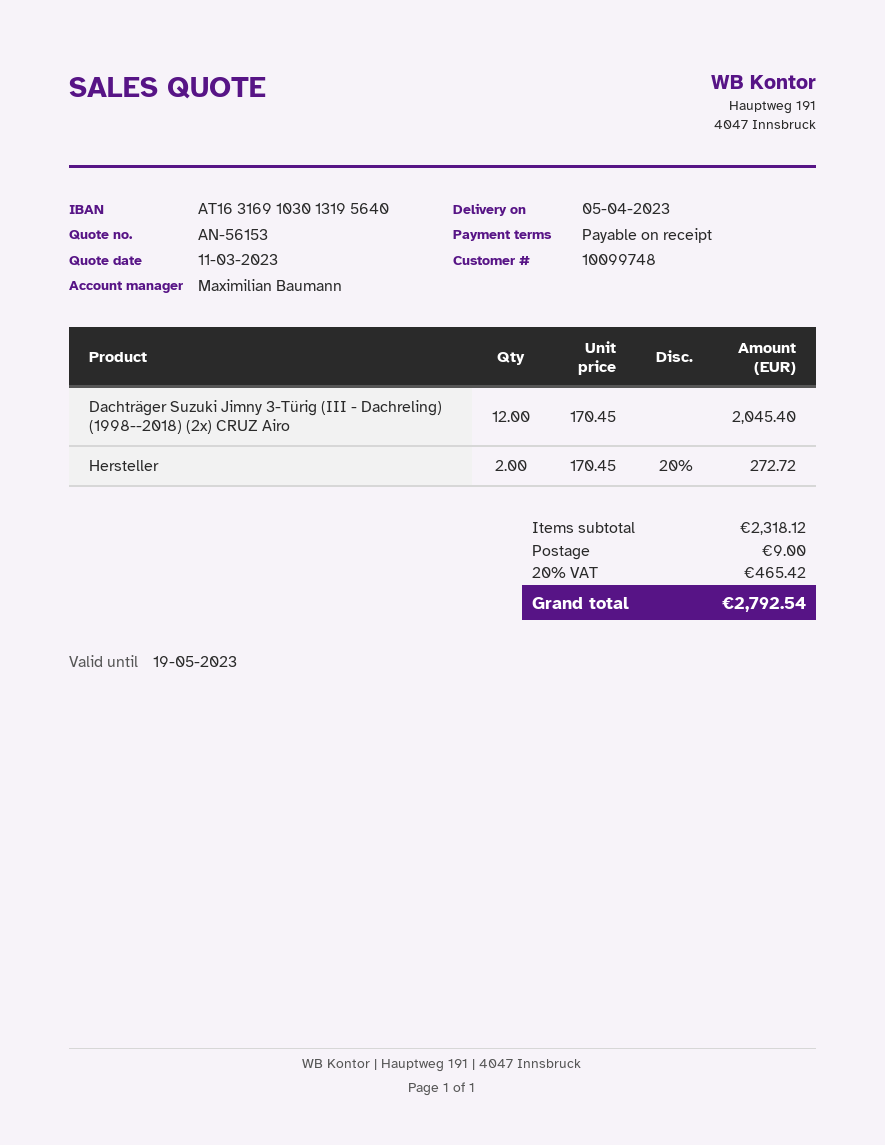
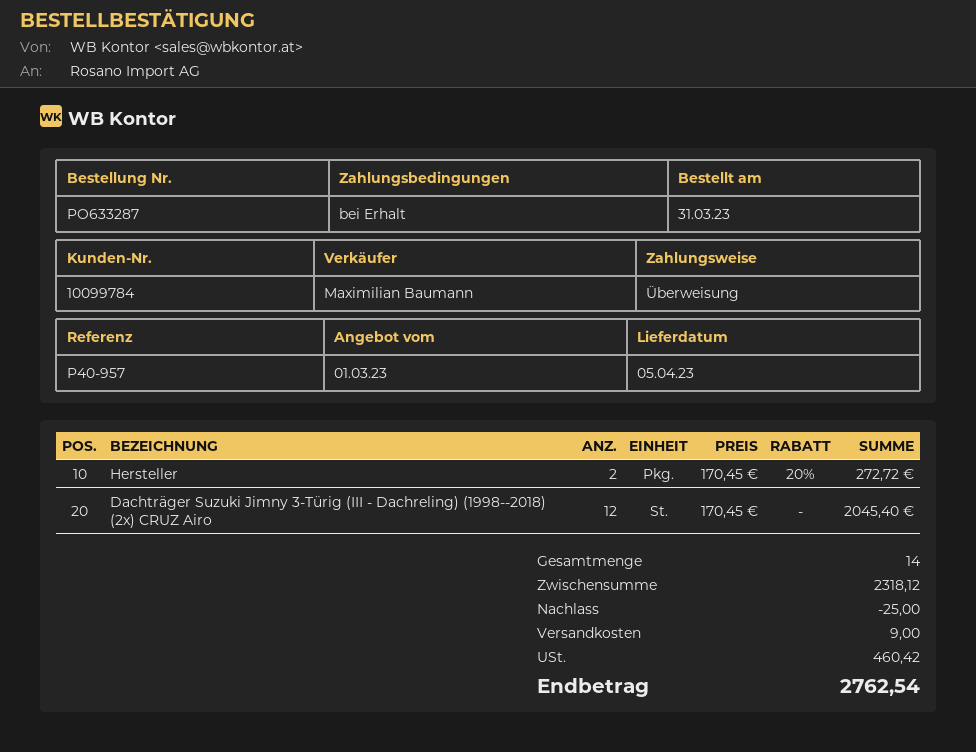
quote date: 2023-03-11 -> 2023-03-01
customer number: 10099748 -> 10099784
discount: none -> 25.00
tax: 465.42 -> 460.42
total: 2792.54 -> 2762.54

